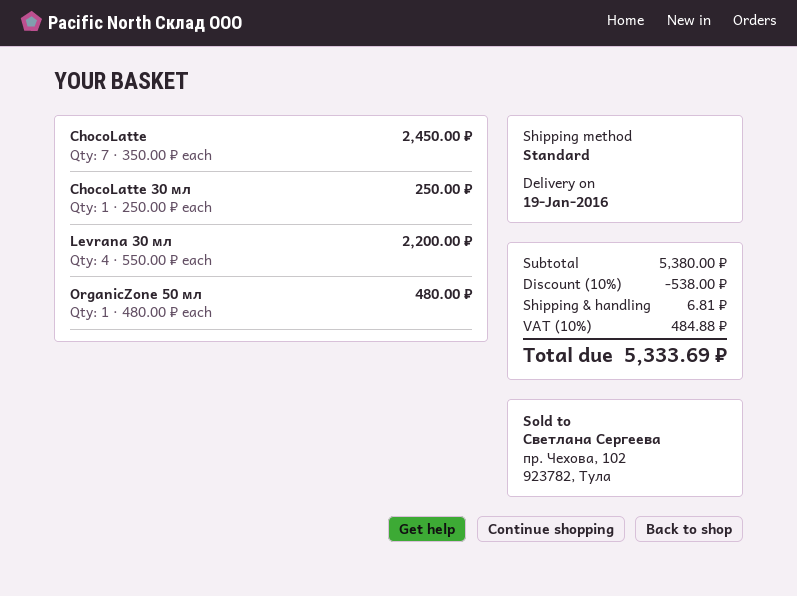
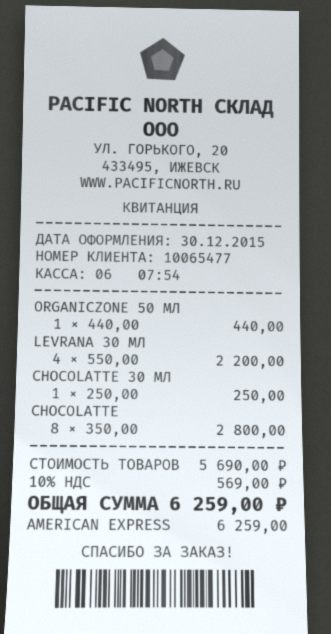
ChocoLatte: 7 x 350.00 = 2450.00 -> 8 x 350.00 = 2800.00
OrganicZone 50 мл: 1 x 480.00 = 480.00 -> 1 x 440.00 = 440.00
subtotal: 5380.00 -> 5690.00
discount: 10% = 538.00 -> none
shipping: 6.81 -> none
tax: 10% = 484.88 -> 10% = 569.00
total: 5333.69 -> 6259.00

